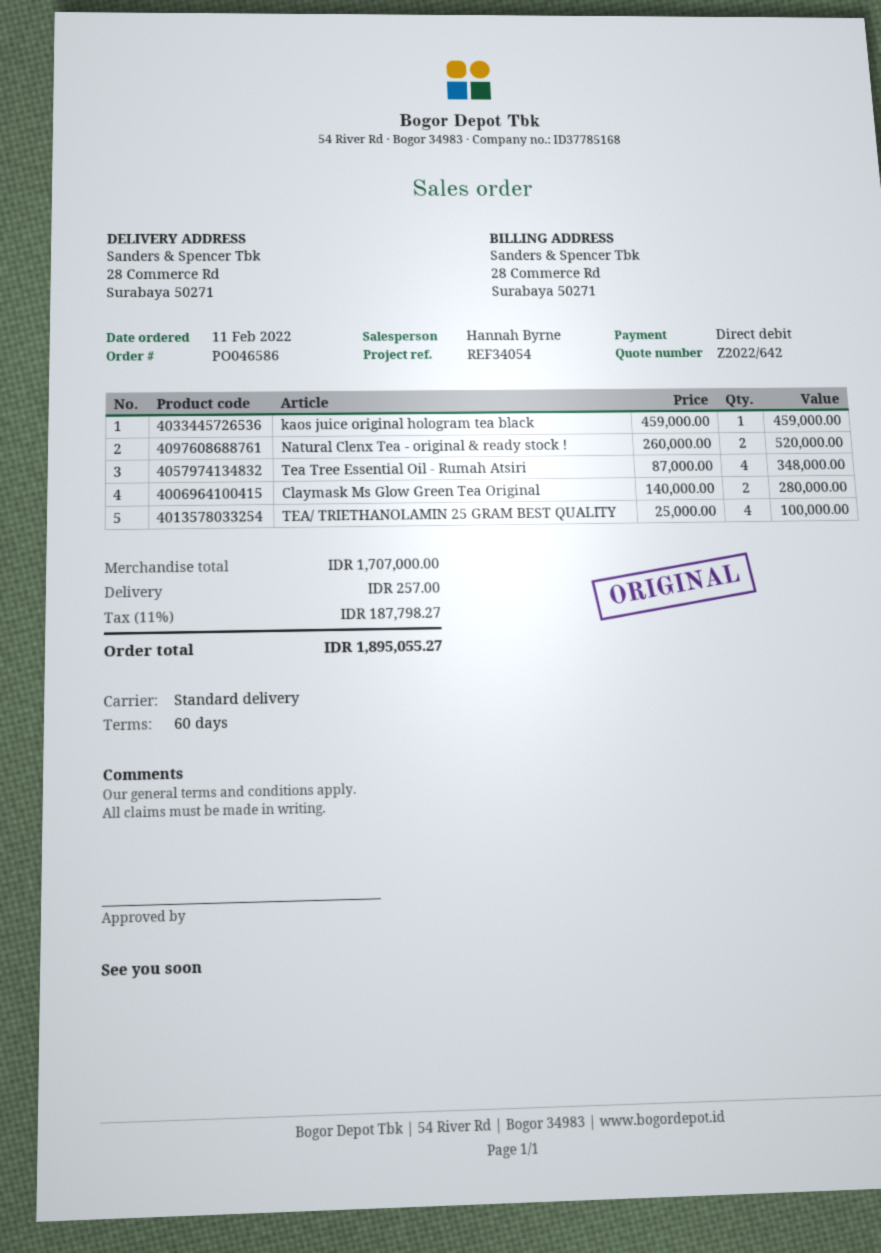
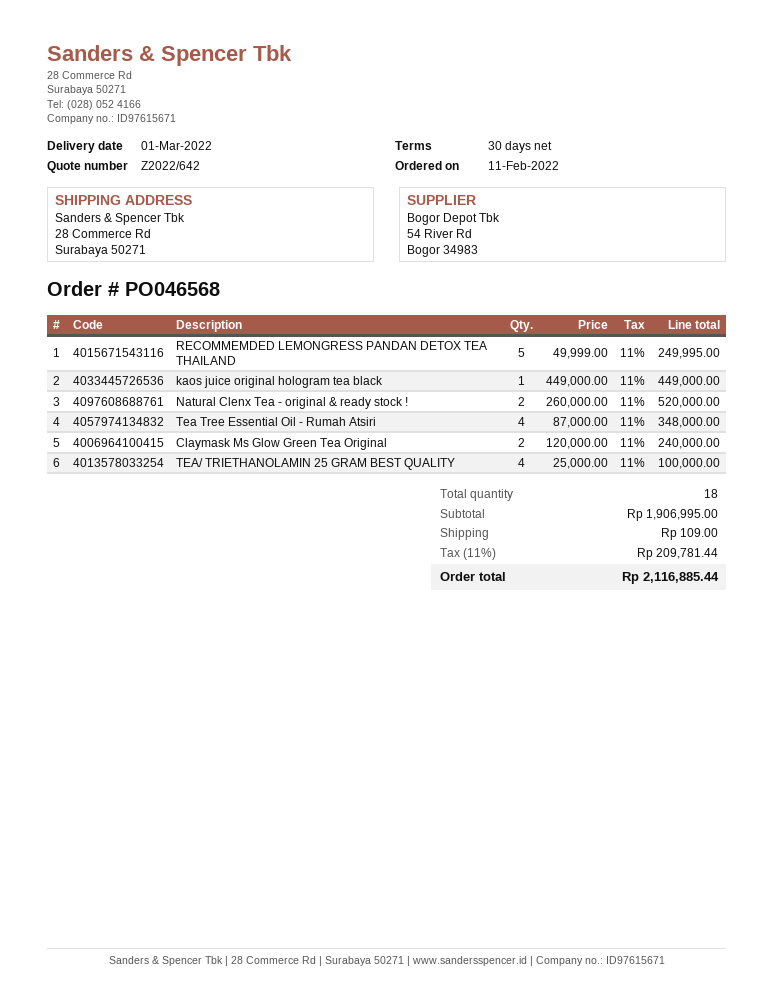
order number: PO046586 -> PO046568
payment terms: 60 days -> 30 days
kaos juice original hologram tea black: 1 x 459000.00 = 459000.00 -> 1 x 449000.00 = 449000.00
Claymask Ms Glow Green Tea Original: 2 x 140000.00 = 280000.00 -> 2 x 120000.00 = 240000.00
RECOMMEMDED LEMONGRESS PANDAN DETOX TEA THAILAND: none -> 5 x 49999.00 = 249995.00
subtotal: 1707000.00 -> 1906995.00
shipping: 257.00 -> 109.00
tax: 11% = 187798.27 -> 11% = 209781.44
total: 1895055.27 -> 2116885.44

